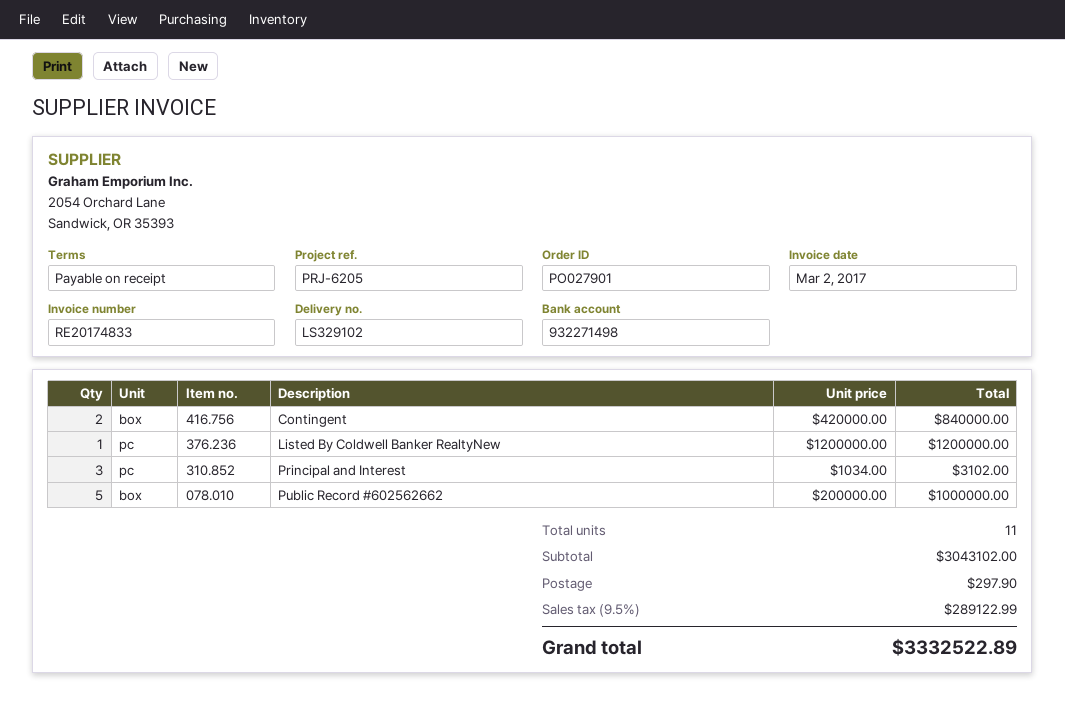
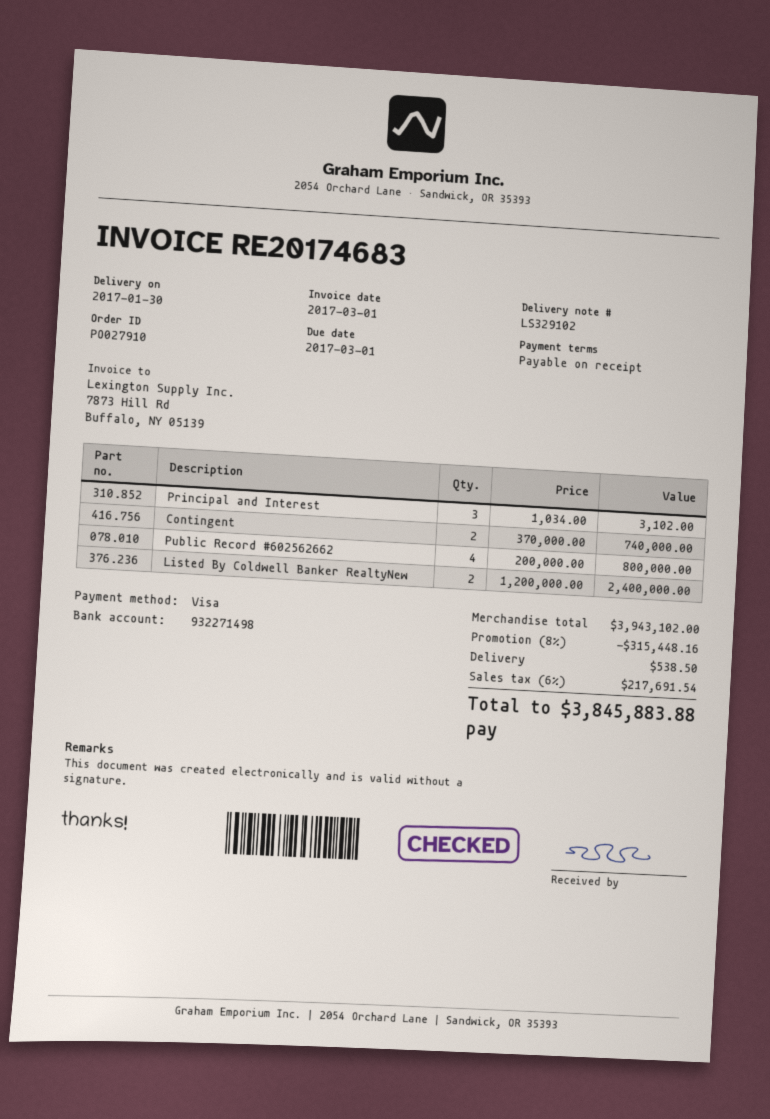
order number: PO027901 -> PO027910
invoice number: RE20174833 -> RE20174683
invoice date: 2017-03-02 -> 2017-03-01
Contingent: 2 x 420000.00 = 840000.00 -> 2 x 370000.00 = 740000.00
Listed By Coldwell Banker RealtyNew: 1 x 1200000.00 = 1200000.00 -> 2 x 1200000.00 = 2400000.00
Public Record #602562662: 5 x 200000.00 = 1000000.00 -> 4 x 200000.00 = 800000.00
subtotal: 3043102.00 -> 3943102.00
discount: none -> 8% = 315448.16
shipping: 297.90 -> 538.50
tax: 9.5% = 289122.99 -> 6% = 217691.54
total: 3332522.89 -> 3845883.88

